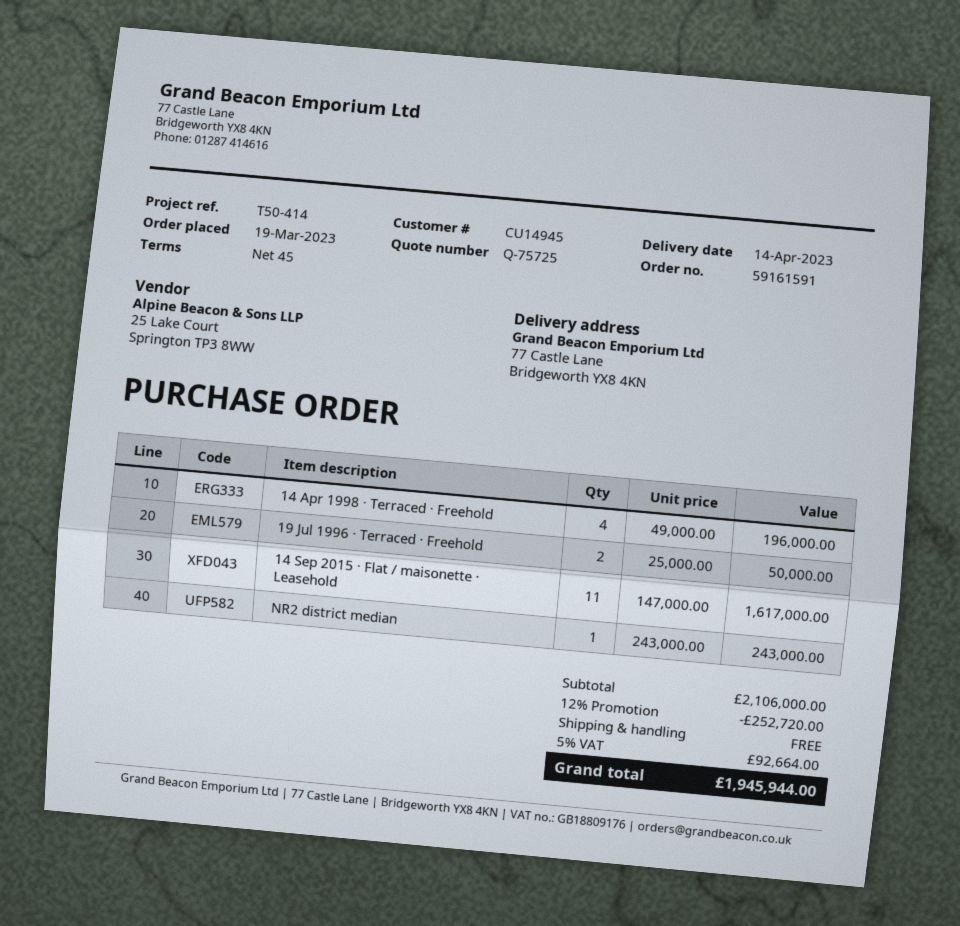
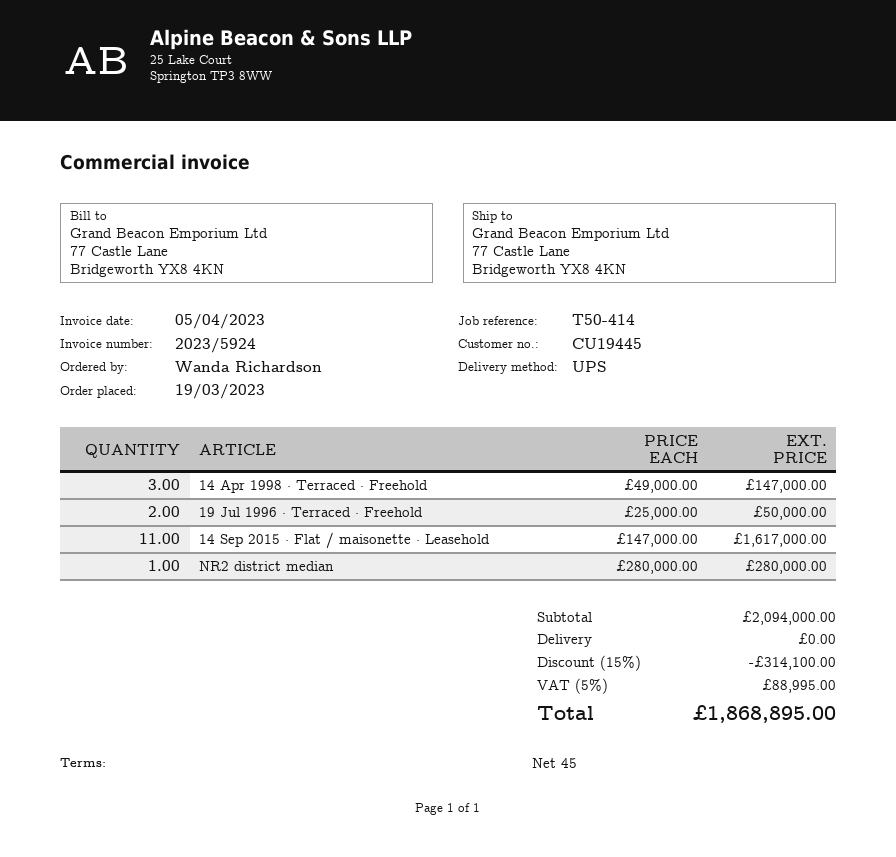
customer number: CU14945 -> CU19445
14 Apr 1998 · Terraced · Freehold: 4 x 49000.00 = 196000.00 -> 3 x 49000.00 = 147000.00
NR2 district median: 1 x 243000.00 = 243000.00 -> 1 x 280000.00 = 280000.00
subtotal: 2106000.00 -> 2094000.00
discount: 12% = 252720.00 -> 15% = 314100.00
tax: 5% = 92664.00 -> 5% = 88995.00
total: 1945944.00 -> 1868895.00

